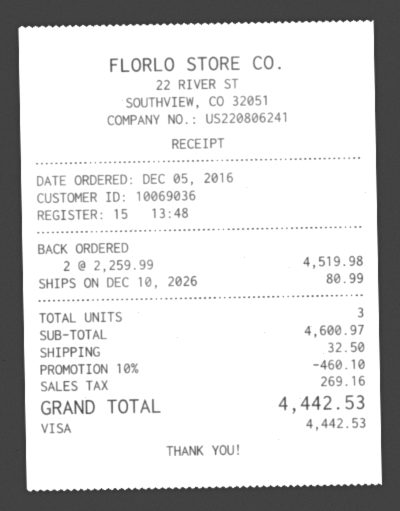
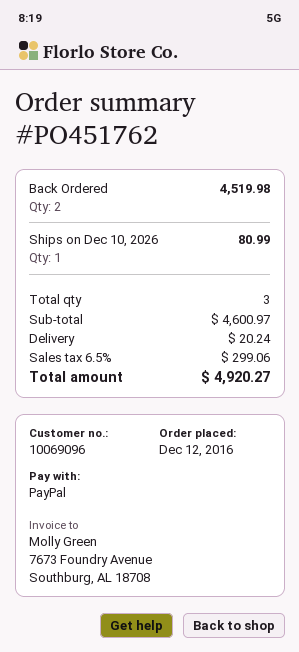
order date: 2016-12-05 -> 2016-12-12
customer number: 10069036 -> 10069096
payment method: Visa -> PayPal
discount: 10% = 460.10 -> none
shipping: 32.50 -> 20.24
tax: 269.16 -> 299.06
total: 4442.53 -> 4920.27

